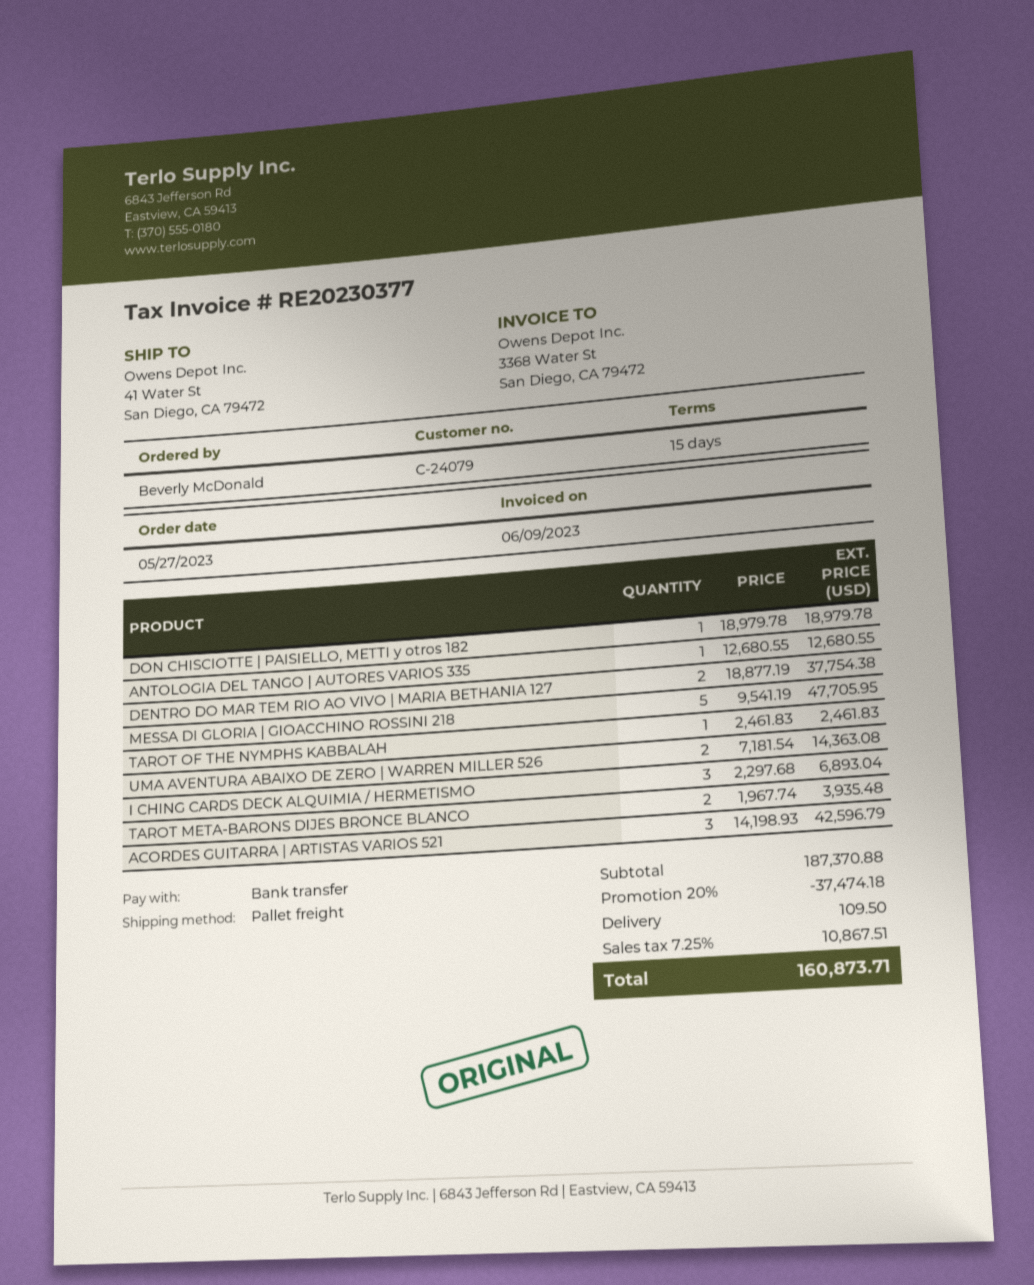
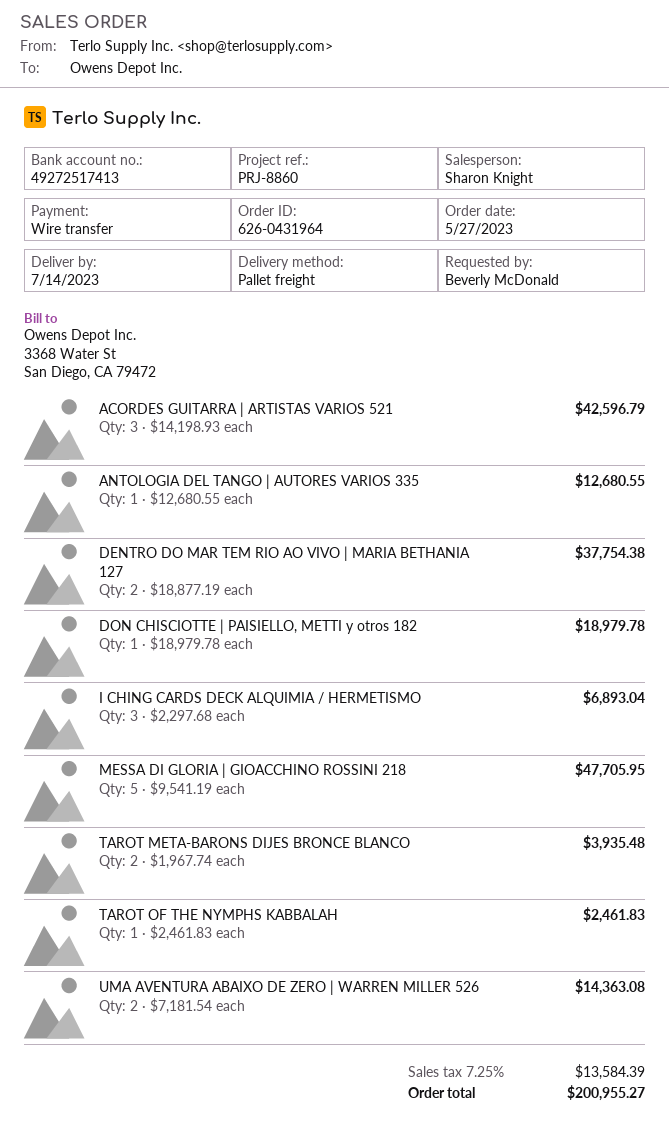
discount: 20% = 37474.18 -> none
shipping: 109.50 -> none
tax: 7.25% = 10867.51 -> 7.25% = 13584.39
total: 160873.71 -> 200955.27

